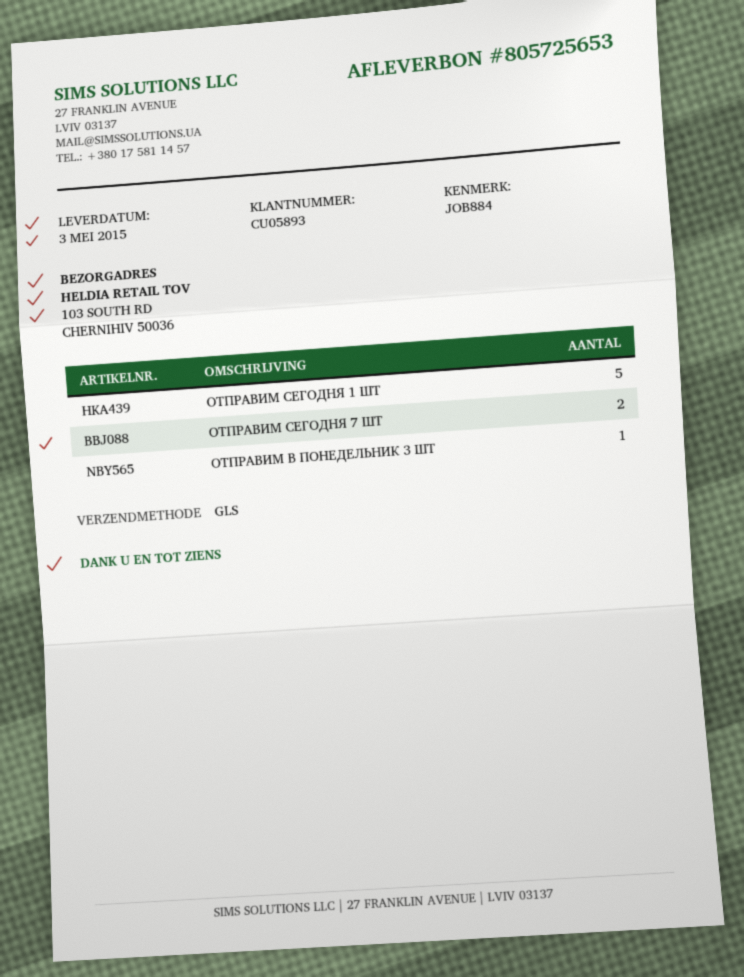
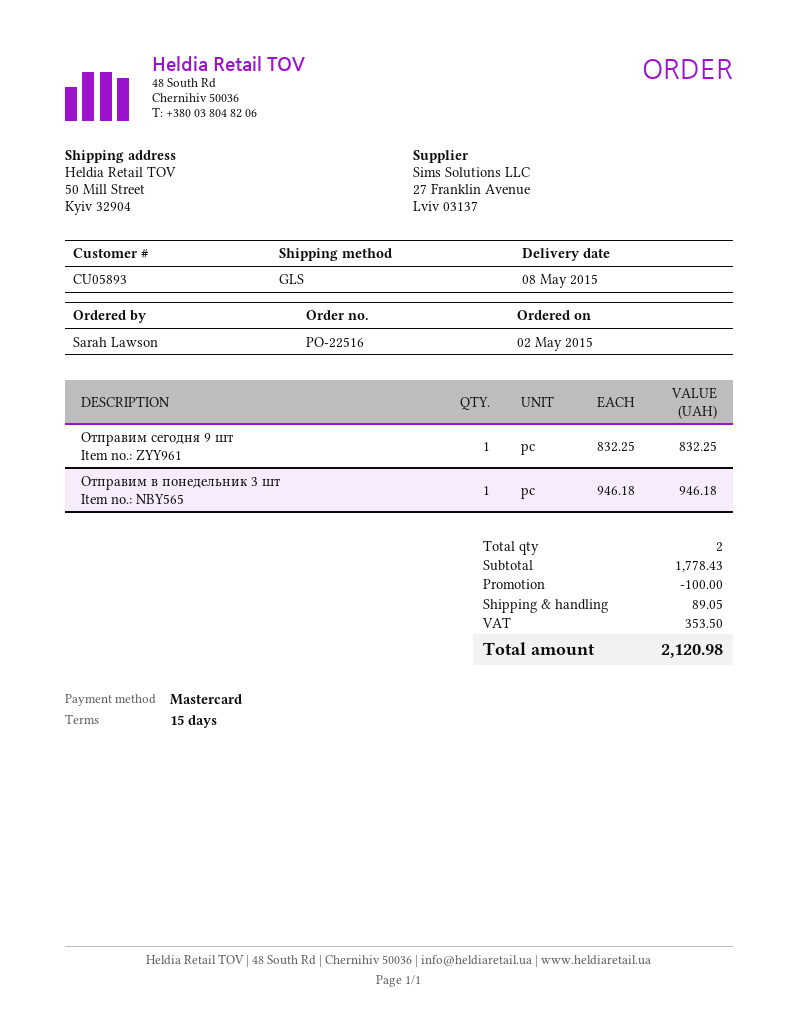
delivery date: 2015-05-03 -> 2015-05-08
ship to: 103 SOUTH RD, CHERNIHIV 50036 -> 50 Mill Street, Kyiv 32904
ОТПРАВИМ СЕГОДНЯ 1 ШТ: 5 -> none
ОТПРАВИМ СЕГОДНЯ 7 ШТ: 2 -> none
Отправим сегодня 9 шт: none -> 1

